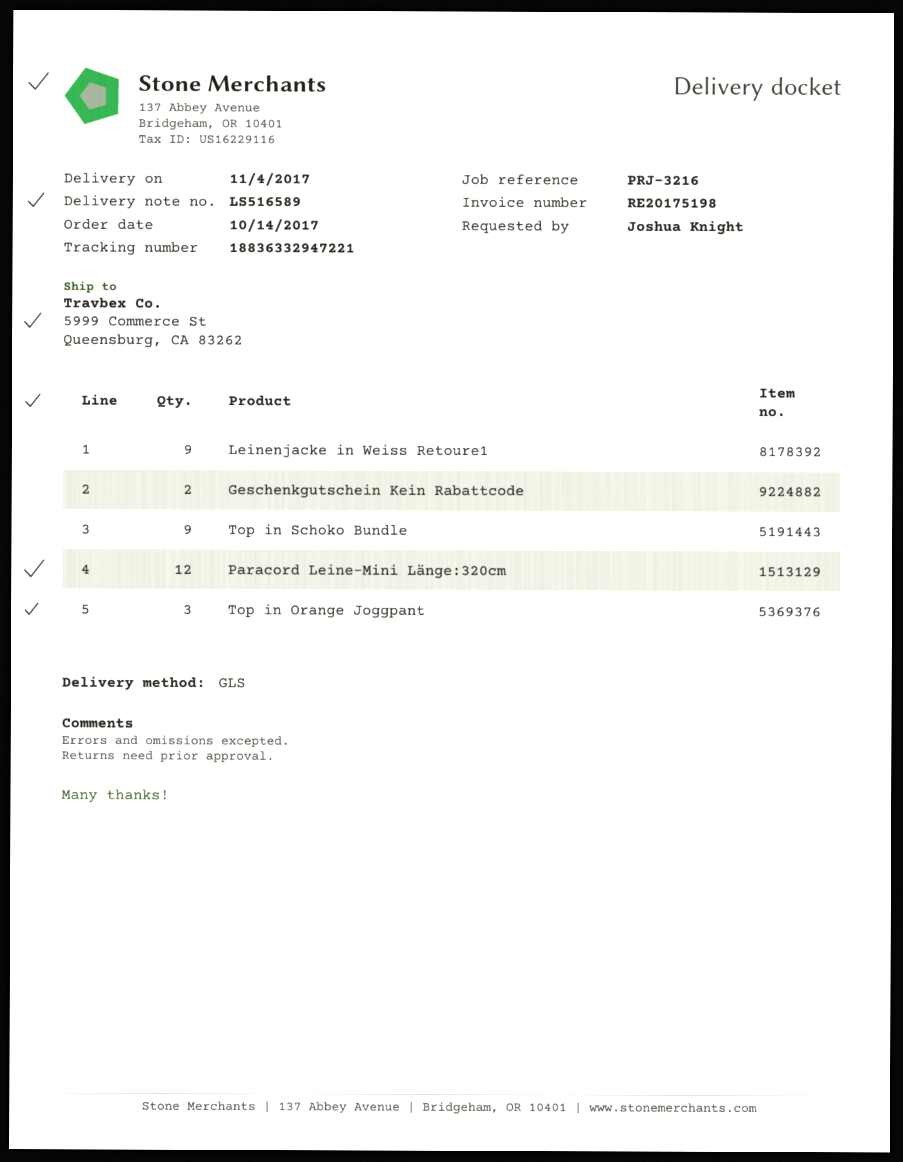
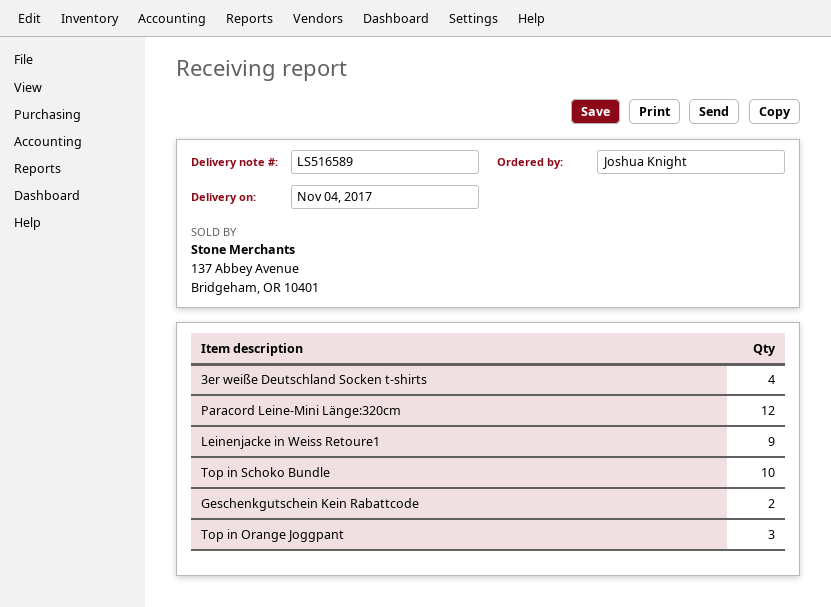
Top in Schoko Bundle: 9 -> 10
3er weiße Deutschland Socken t-shirts: none -> 4

